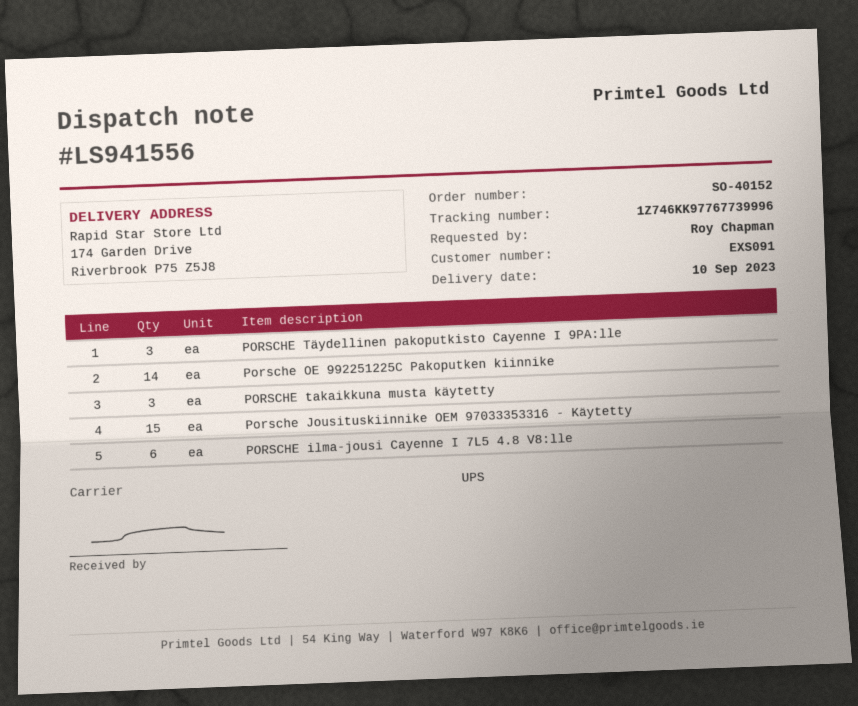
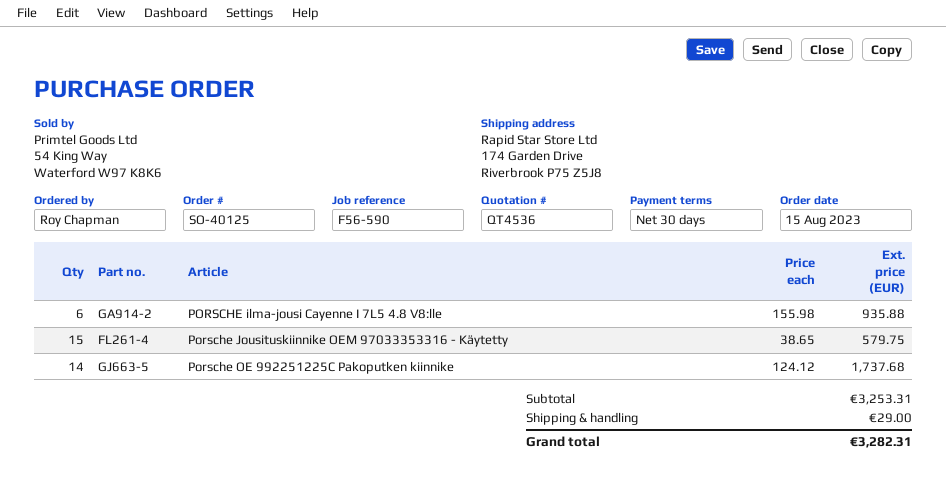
order number: SO-40152 -> SO-40125
PORSCHE Täydellinen pakoputkisto Cayenne I 9PA:lle: 3 -> none
PORSCHE takaikkuna musta käytetty: 3 -> none

